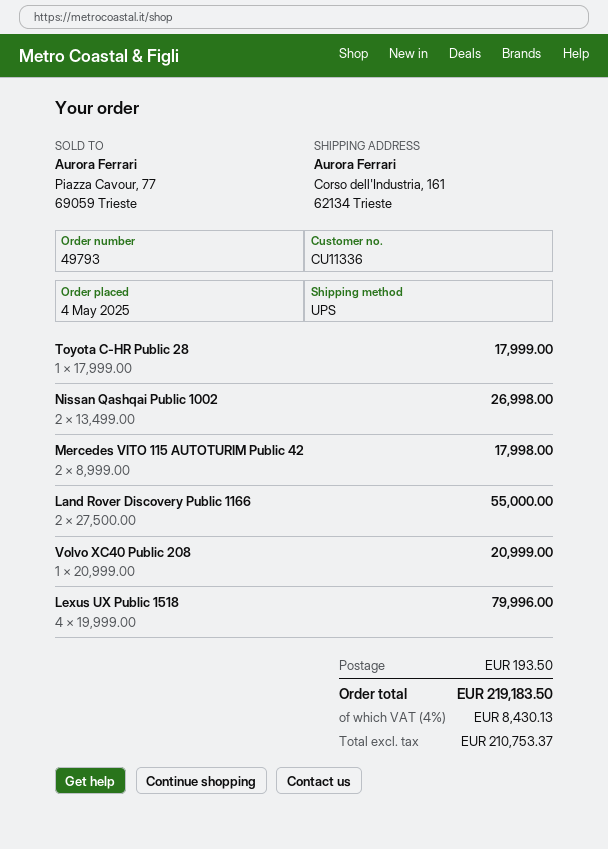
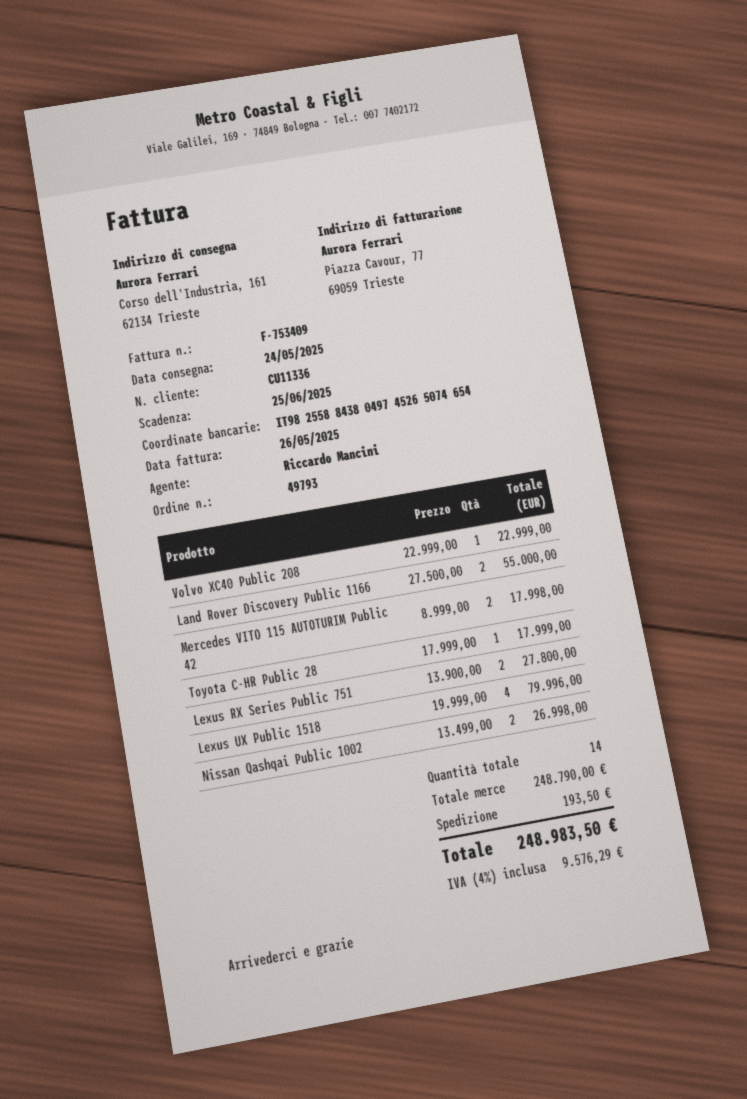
Volvo XC40 Public 208: 1 x 20999.00 = 20999.00 -> 1 x 22999.00 = 22999.00
Lexus RX Series Public 751: none -> 2 x 13900.00 = 27800.00
tax: 4% = 8430.13 -> 4% = 9576.29
total: 219183.50 -> 248983.50

